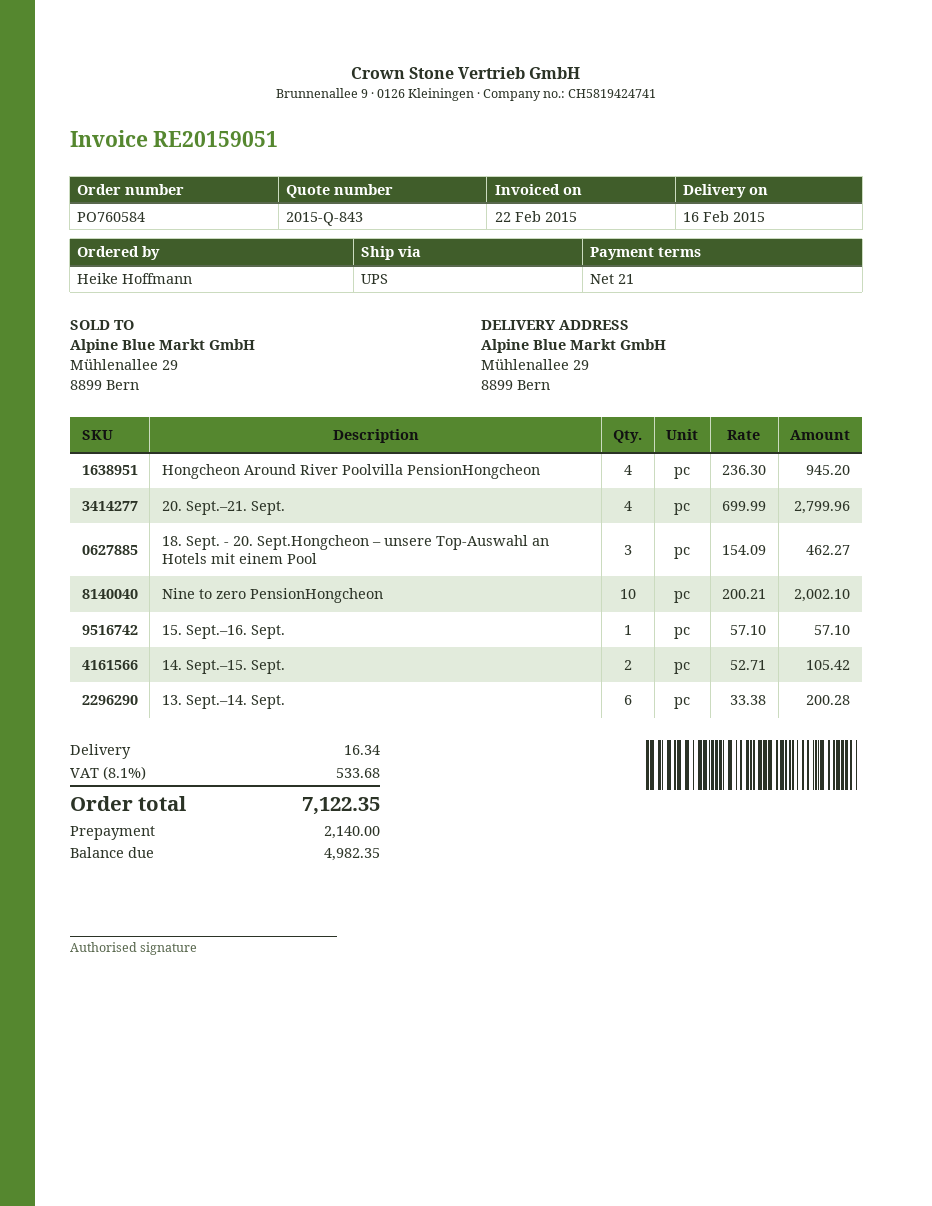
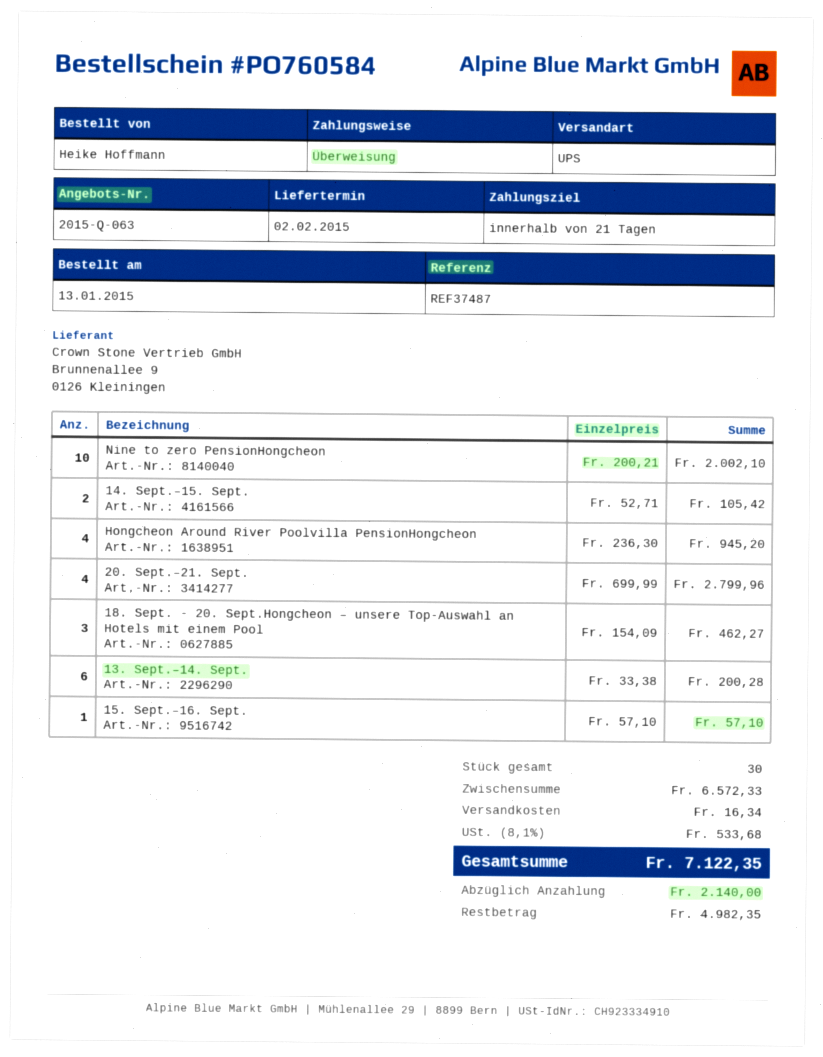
quote number: 2015-Q-843 -> 2015-Q-063
delivery date: 2015-02-16 -> 2015-02-02

